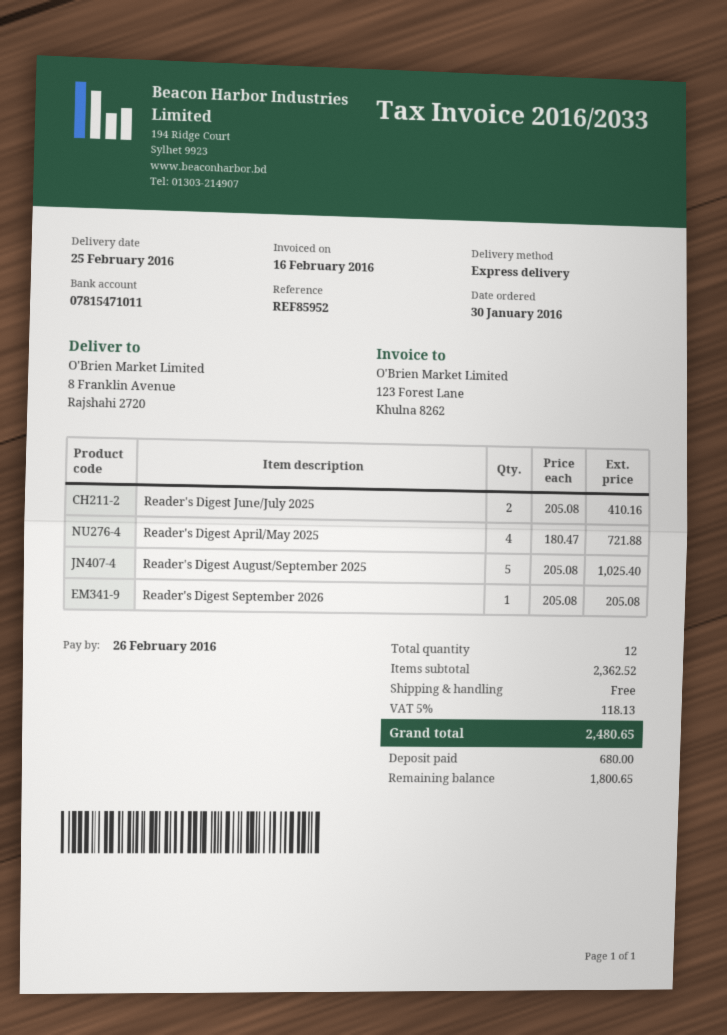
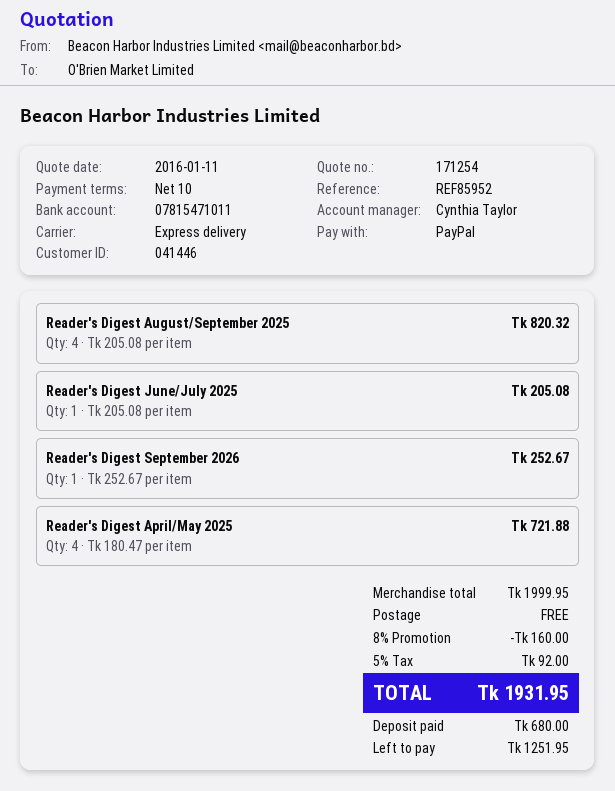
Reader's Digest June/July 2025: 2 x 205.08 = 410.16 -> 1 x 205.08 = 205.08
Reader's Digest August/September 2025: 5 x 205.08 = 1025.40 -> 4 x 205.08 = 820.32
Reader's Digest September 2026: 1 x 205.08 = 205.08 -> 1 x 252.67 = 252.67
subtotal: 2362.52 -> 1999.95
discount: none -> 8% = 160.00
tax: 5% = 118.13 -> 5% = 92.00
total: 2480.65 -> 1931.95
balance: 1800.65 -> 1251.95

